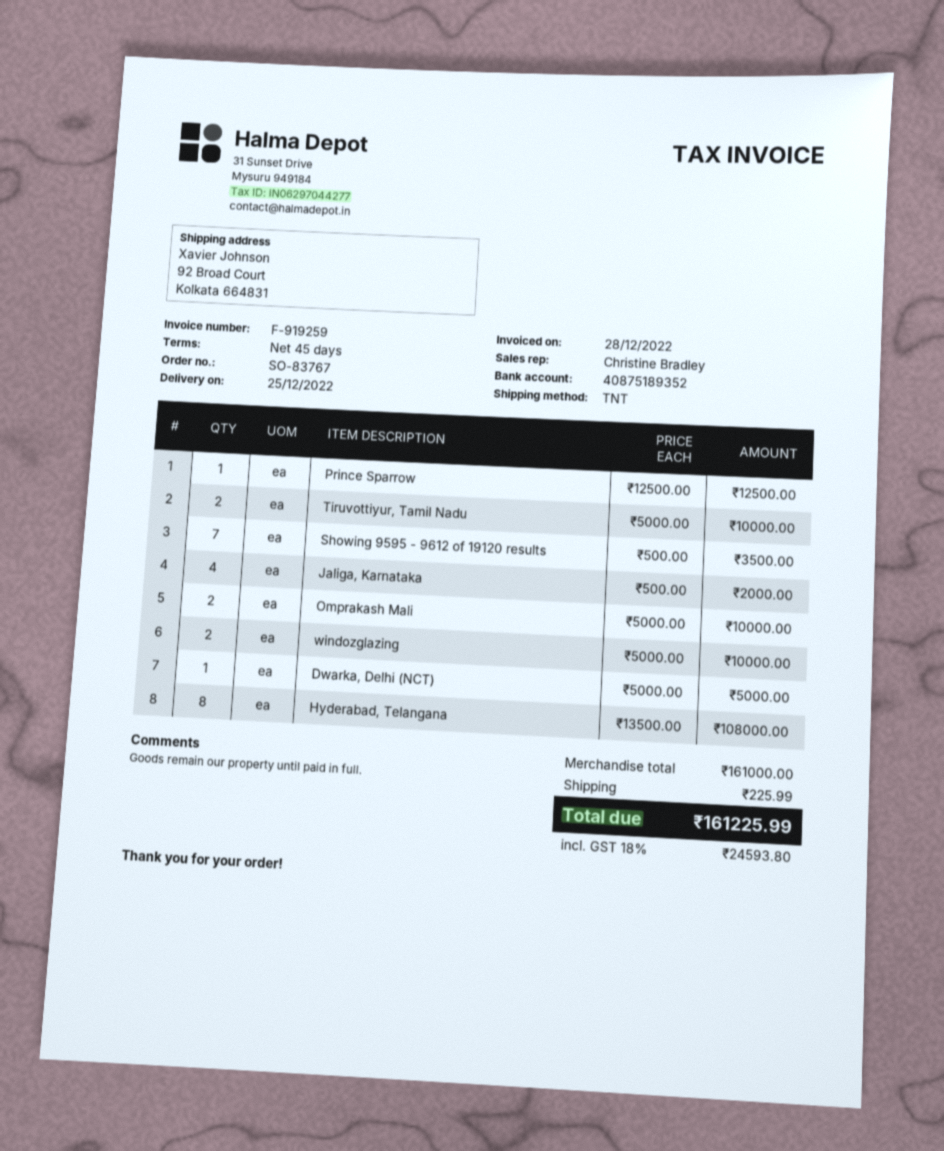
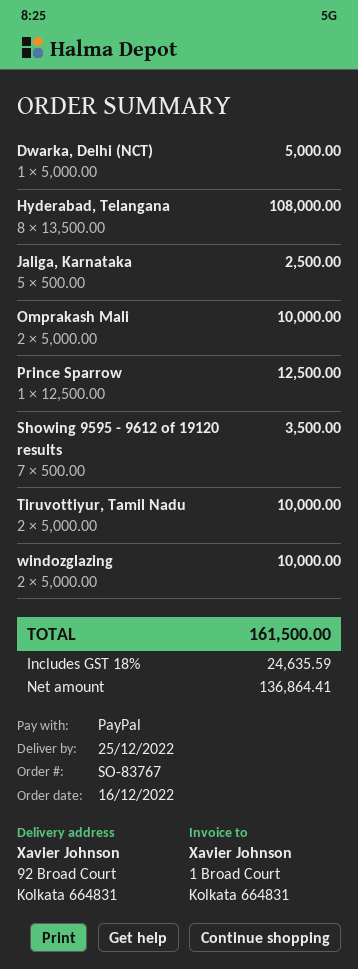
Jaliga, Karnataka: 4 x 500.00 = 2000.00 -> 5 x 500.00 = 2500.00
shipping: 225.99 -> none
tax: 18% = 24593.80 -> 18% = 24635.59
total: 161225.99 -> 161500.00

